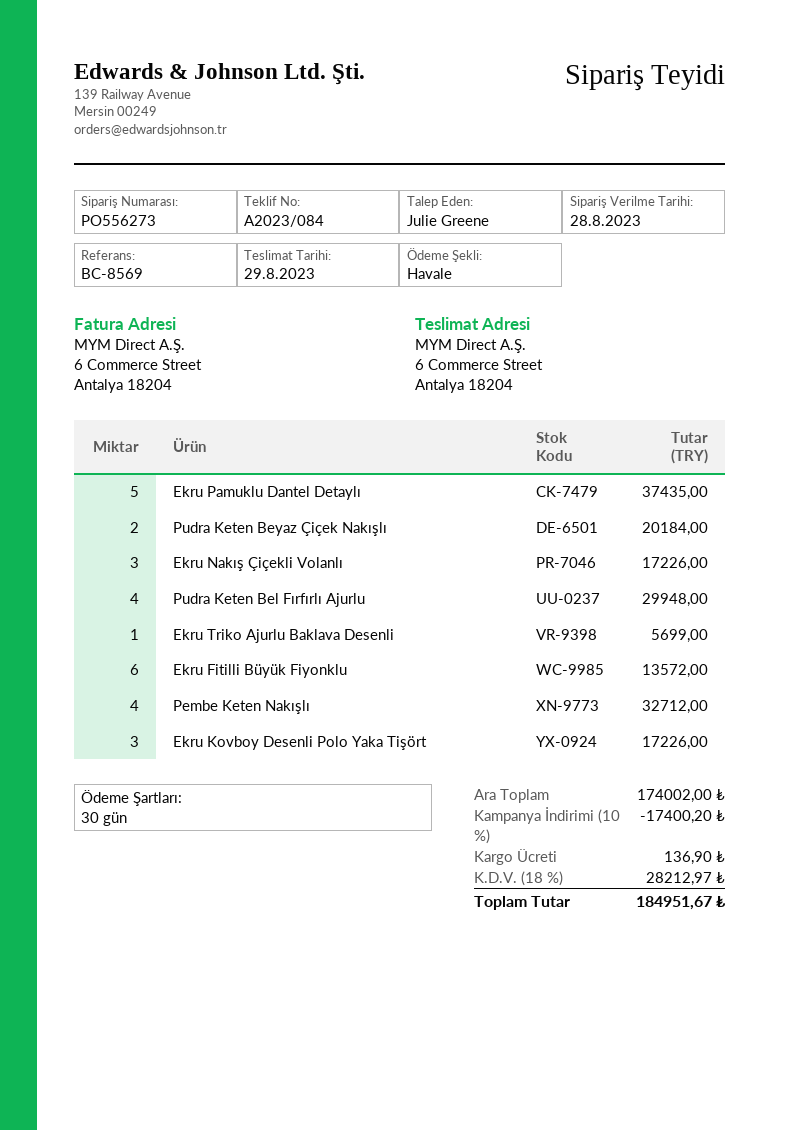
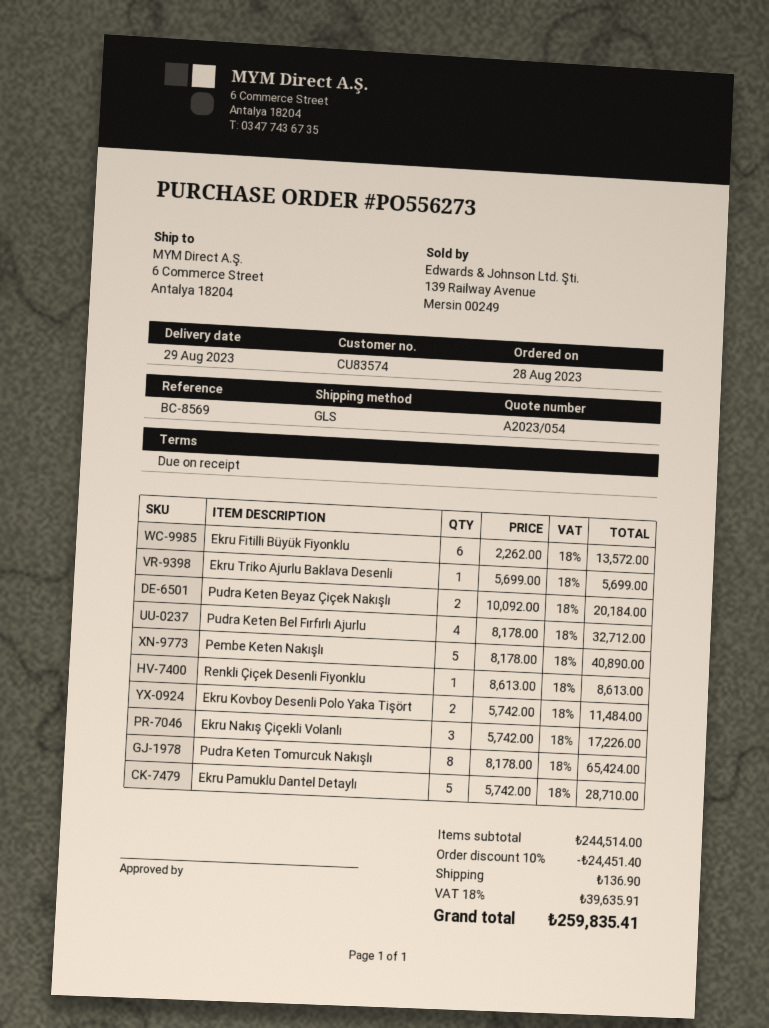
quote number: A2023/084 -> A2023/054
payment terms: 30 days -> on receipt
Ekru Pamuklu Dantel Detaylı: 5 for 37435.00 -> 5 for 28710.00
Pudra Keten Bel Fırfırlı Ajurlu: 4 for 29948.00 -> 4 for 32712.00
Pembe Keten Nakışlı: 4 for 32712.00 -> 5 for 40890.00
Ekru Kovboy Desenli Polo Yaka Tişört: 3 for 17226.00 -> 2 for 11484.00
Renkli Çiçek Desenli Fiyonklu: none -> 1 for 8613.00
Pudra Keten Tomurcuk Nakışlı: none -> 8 for 65424.00
subtotal: 174002.00 -> 244514.00
discount: 10% = 17400.20 -> 10% = 24451.40
tax: 18% = 28212.97 -> 18% = 39635.91
total: 184951.67 -> 259835.41

